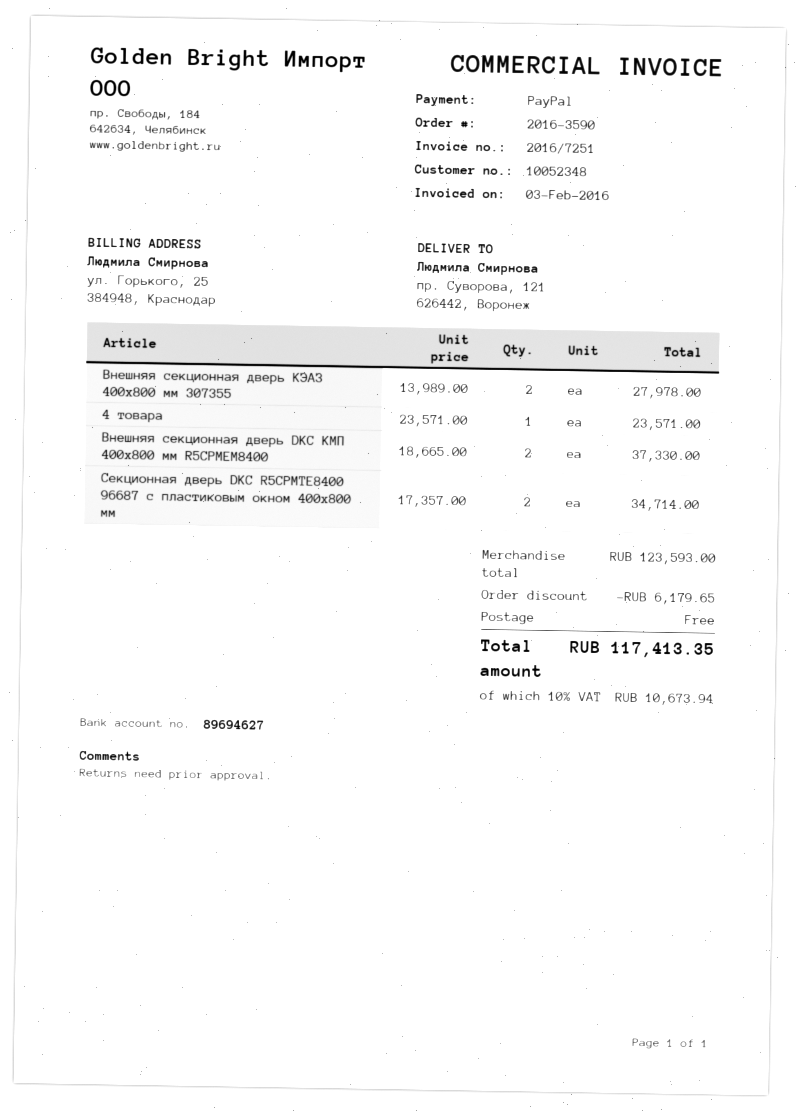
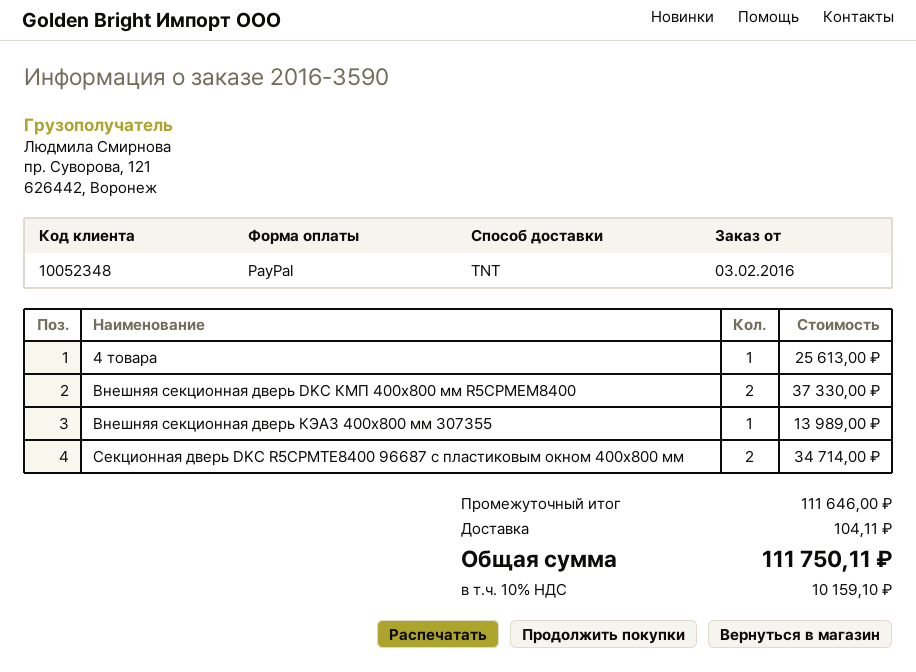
Внешняя секционная дверь КЭАЗ 400х800 мм 307355: 2 for 27978.00 -> 1 for 13989.00
4 товара: 1 for 23571.00 -> 1 for 25613.00
subtotal: 123593.00 -> 111646.00
discount: 6179.65 -> none
shipping: 0.00 -> 104.11
tax: 10% = 10673.94 -> 10% = 10159.10
total: 117413.35 -> 111750.11

